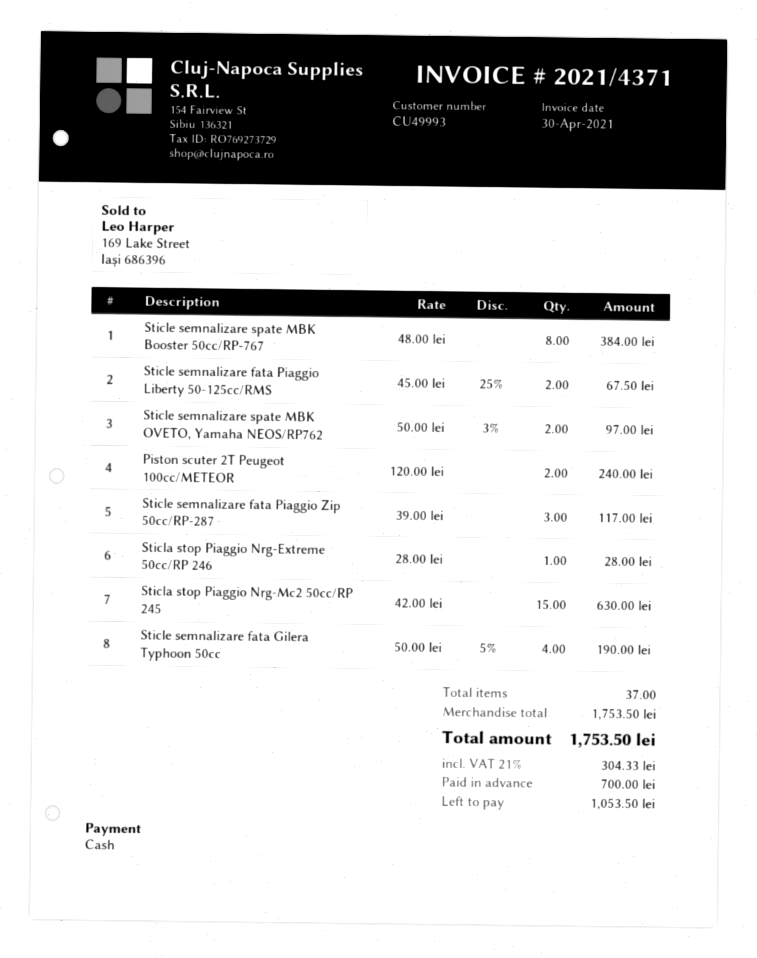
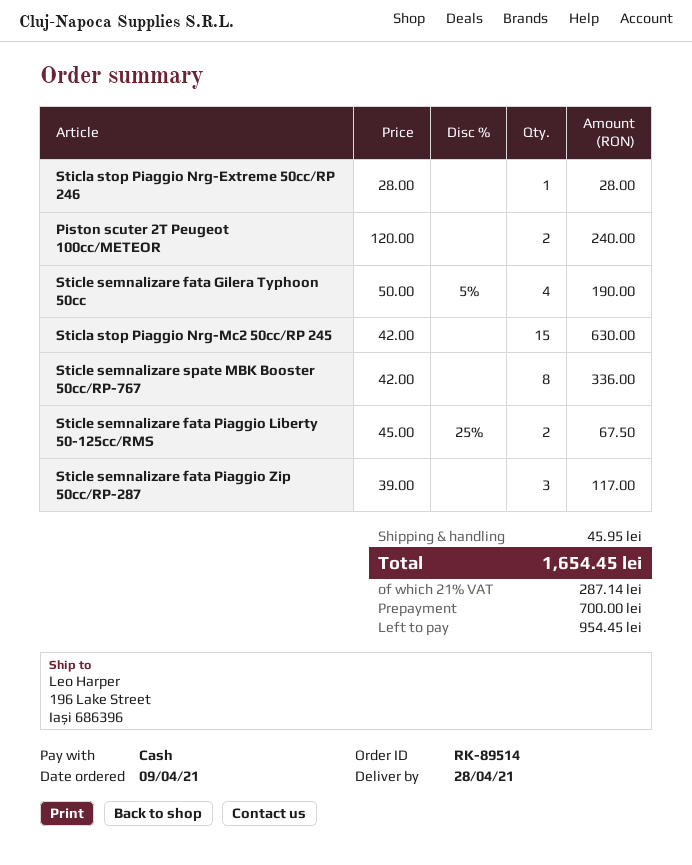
Sticle semnalizare spate MBK Booster 50cc/RP-767: 8 x 48.00 = 384.00 -> 8 x 42.00 = 336.00
Sticle semnalizare spate MBK OVETO, Yamaha NEOS/RP762: 2 x 50.00 - 3% = 97.00 -> none
shipping: none -> 45.95
tax: 21% = 304.33 -> 21% = 287.14
total: 1753.50 -> 1654.45
balance: 1053.50 -> 954.45

